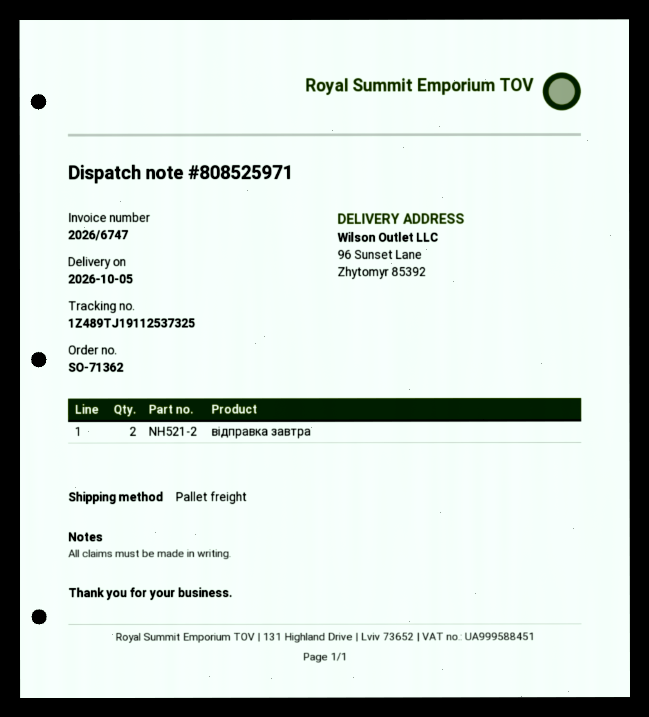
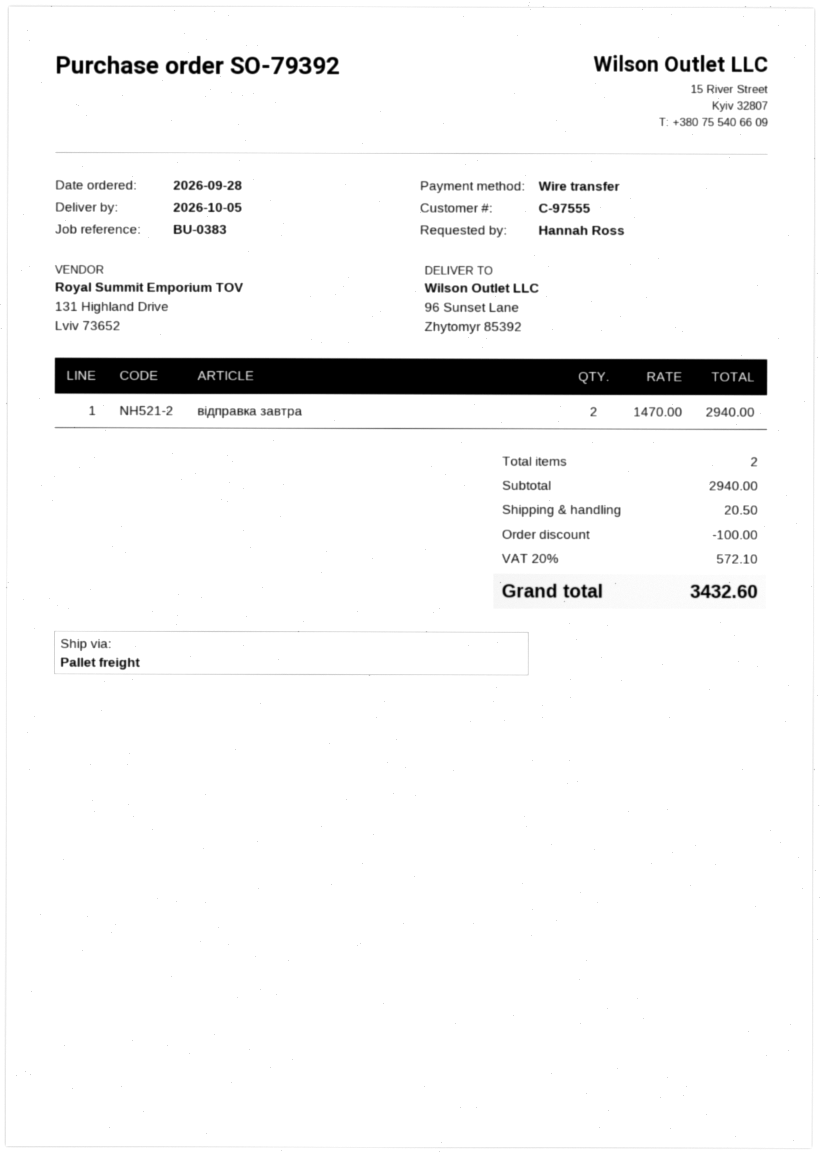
order number: SO-71362 -> SO-79392

